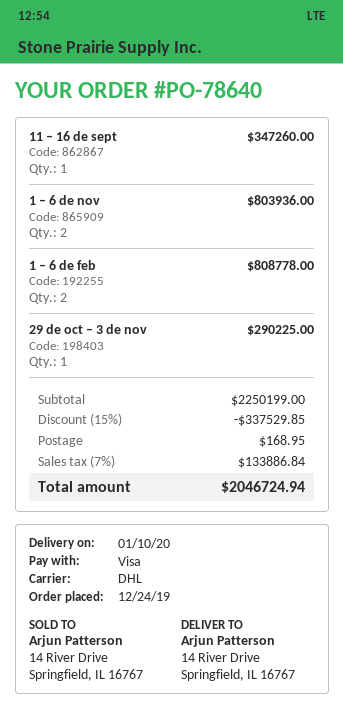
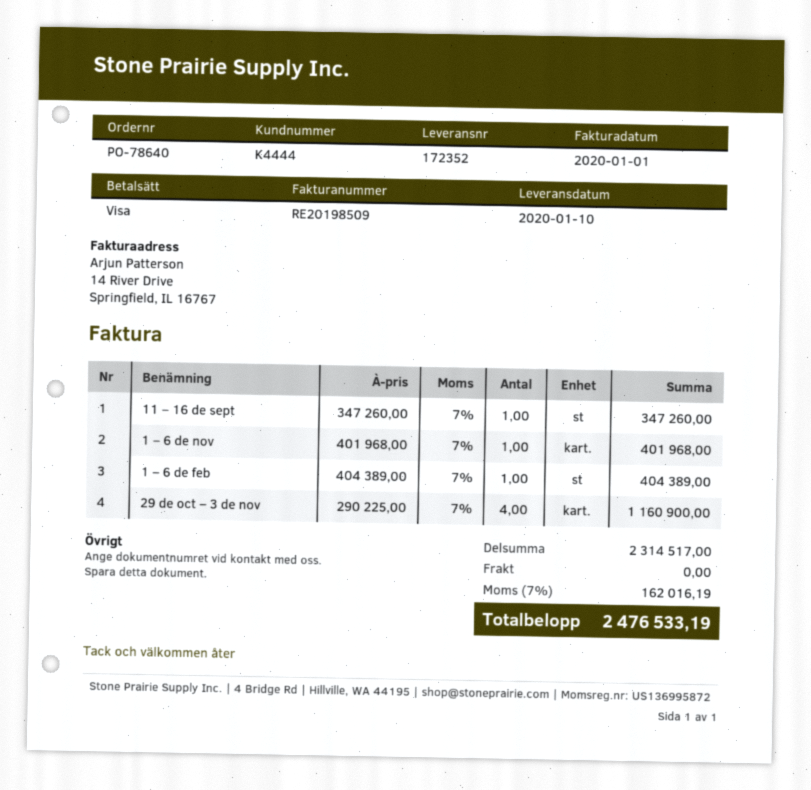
1 – 6 de nov: 2 for 803936.00 -> 1 for 401968.00
1 – 6 de feb: 2 for 808778.00 -> 1 for 404389.00
29 de oct – 3 de nov: 1 for 290225.00 -> 4 for 1160900.00
subtotal: 2250199.00 -> 2314517.00
discount: 15% = 337529.85 -> none
shipping: 168.95 -> 0.00
tax: 7% = 133886.84 -> 7% = 162016.19
total: 2046724.94 -> 2476533.19

